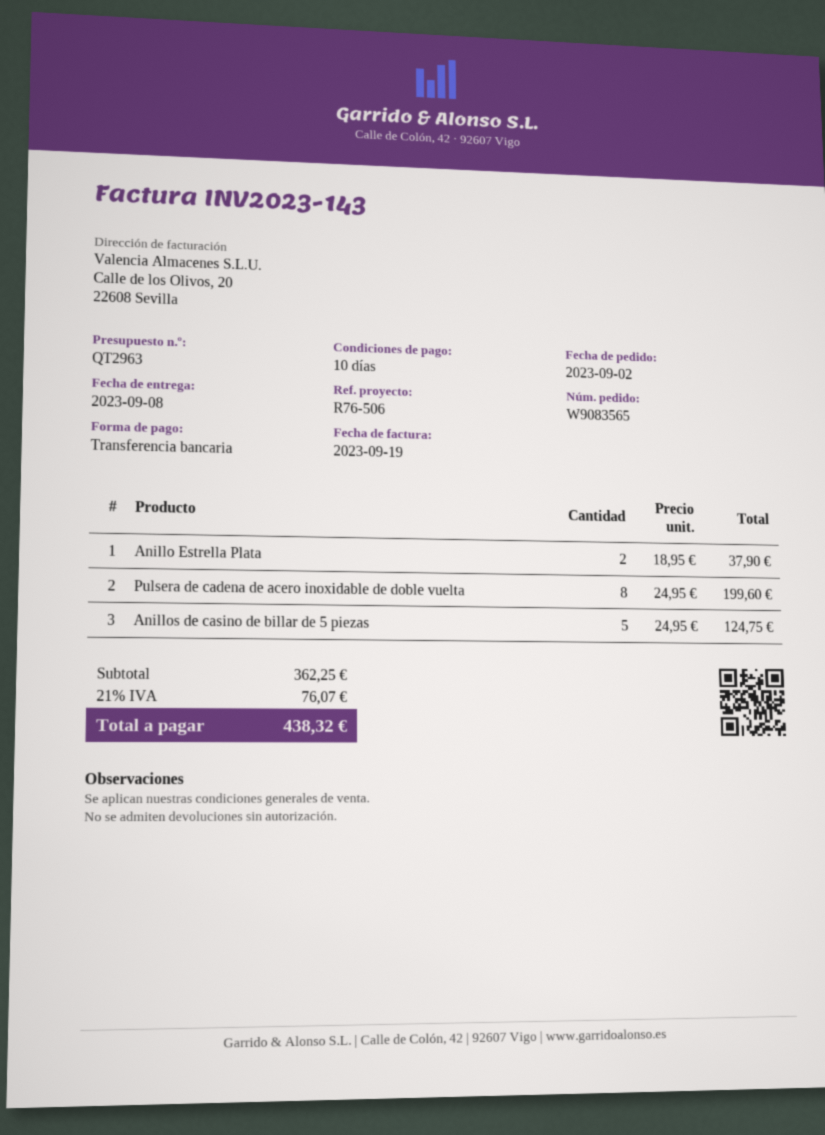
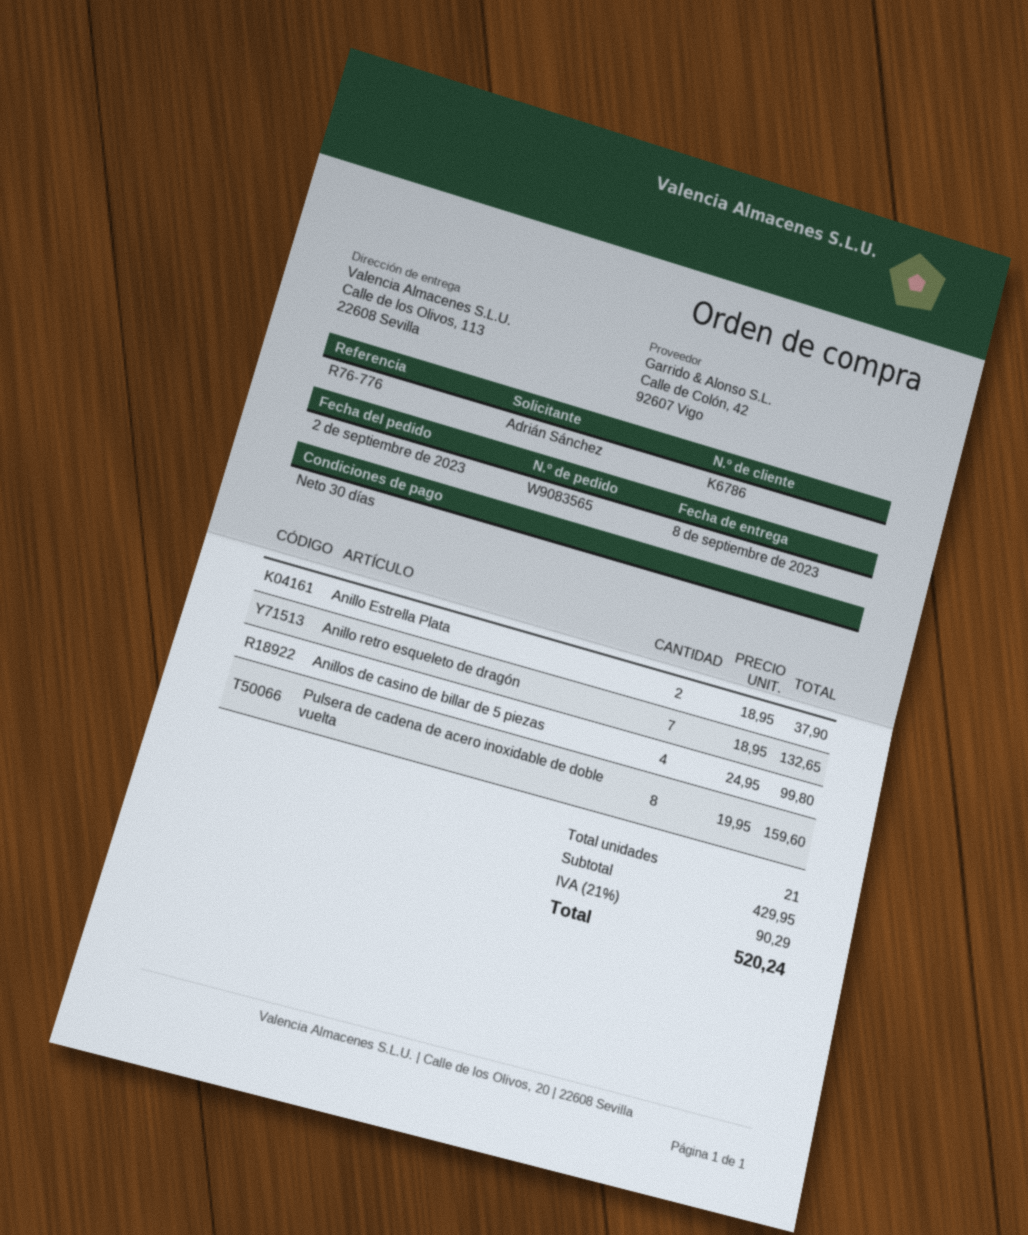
payment terms: 10 days -> 30 days
reference: R76-506 -> R76-776
Pulsera de cadena de acero inoxidable de doble vuelta: 8 x 24.95 = 199.60 -> 8 x 19.95 = 159.60
Anillos de casino de billar de 5 piezas: 5 x 24.95 = 124.75 -> 4 x 24.95 = 99.80
Anillo retro esqueleto de dragón: none -> 7 x 18.95 = 132.65
subtotal: 362.25 -> 429.95
tax: 21% = 76.07 -> 21% = 90.29
total: 438.32 -> 520.24

